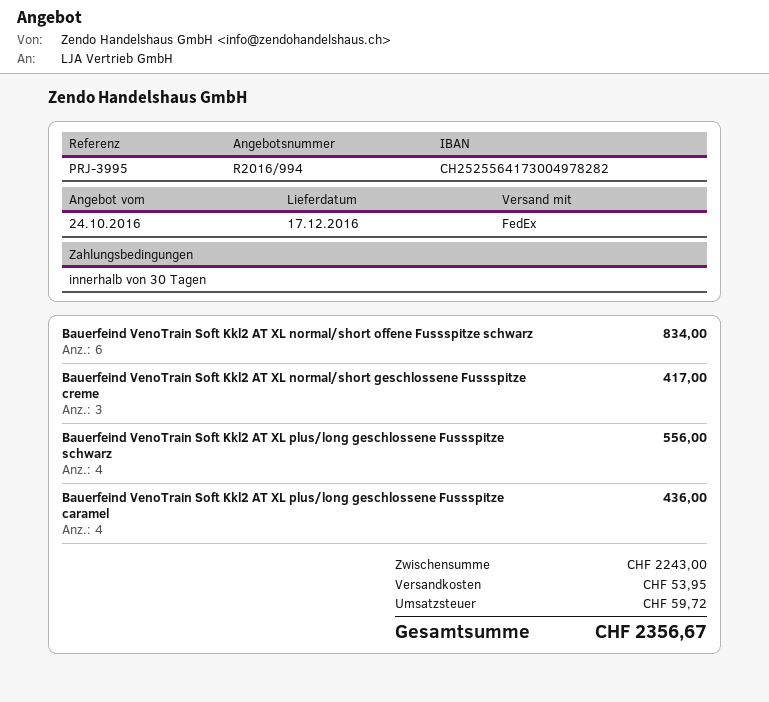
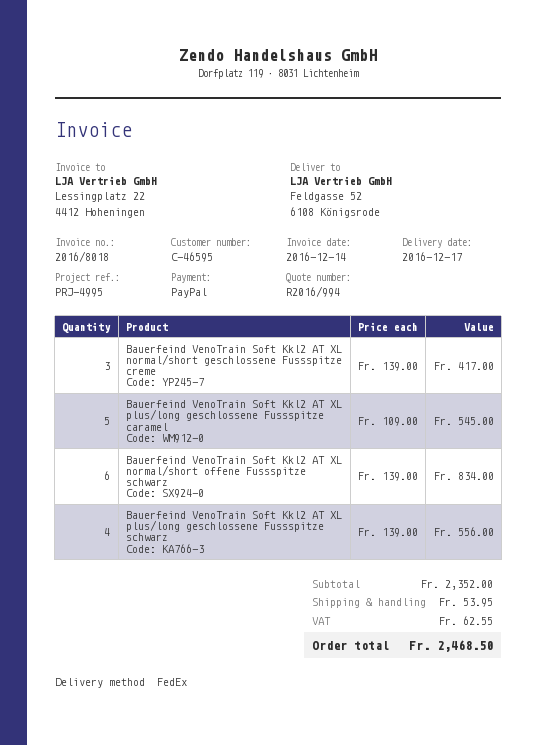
reference: PRJ-3995 -> PRJ-4995
Bauerfeind VenoTrain Soft Kkl2 AT XL plus/long geschlossene Fussspitze caramel: 4 for 436.00 -> 5 for 545.00
subtotal: 2243.00 -> 2352.00
tax: 59.72 -> 62.55
total: 2356.67 -> 2468.50

